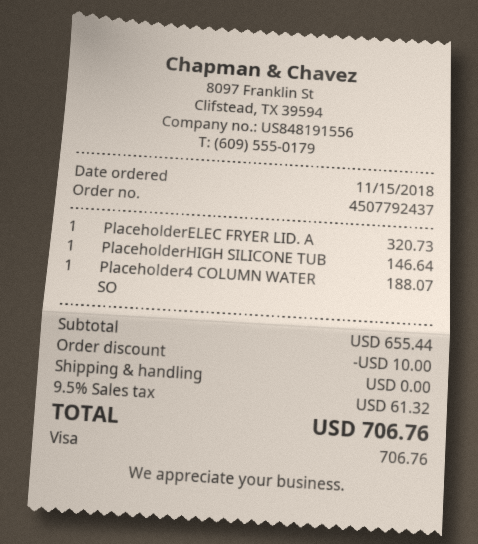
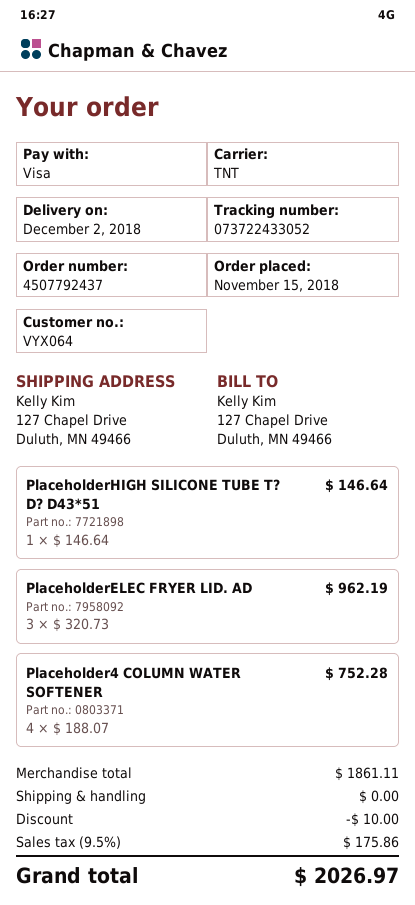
PlaceholderELEC FRYER LID. A: 1 x 320.73 = 320.73 -> 3 x 320.73 = 962.19
Placeholder4 COLUMN WATER SO: 1 x 188.07 = 188.07 -> 4 x 188.07 = 752.28
subtotal: 655.44 -> 1861.11
tax: 9.5% = 61.32 -> 9.5% = 175.86
total: 706.76 -> 2026.97

